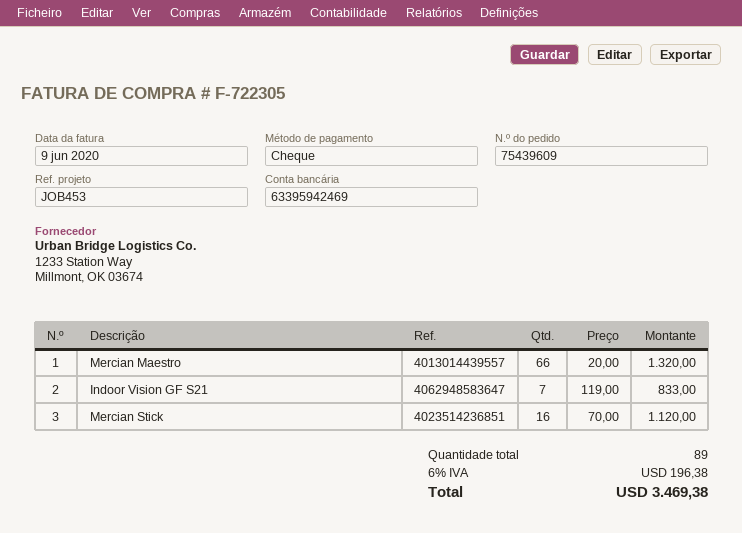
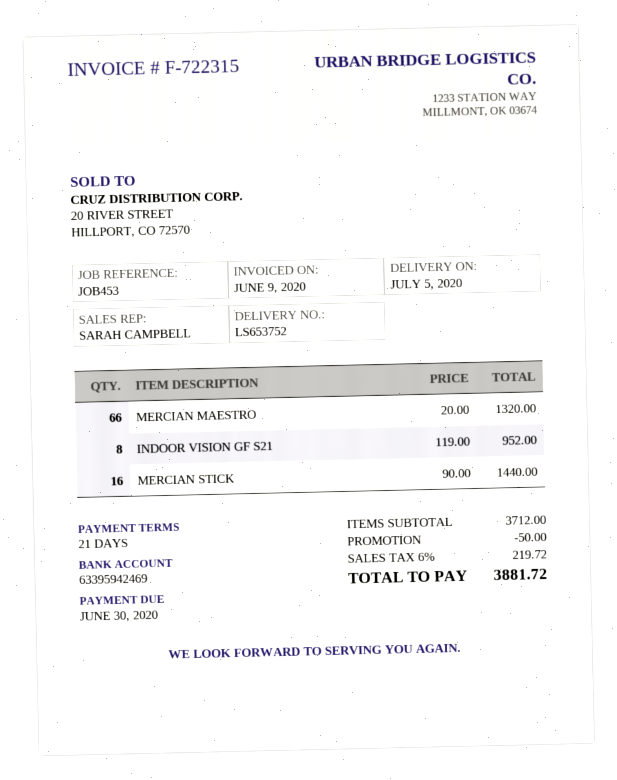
invoice number: F-722305 -> F-722315
Indoor Vision GF S21: 7 x 119.00 = 833.00 -> 8 x 119.00 = 952.00
Mercian Stick: 16 x 70.00 = 1120.00 -> 16 x 90.00 = 1440.00
discount: none -> 50.00
tax: 6% = 196.38 -> 6% = 219.72
total: 3469.38 -> 3881.72

